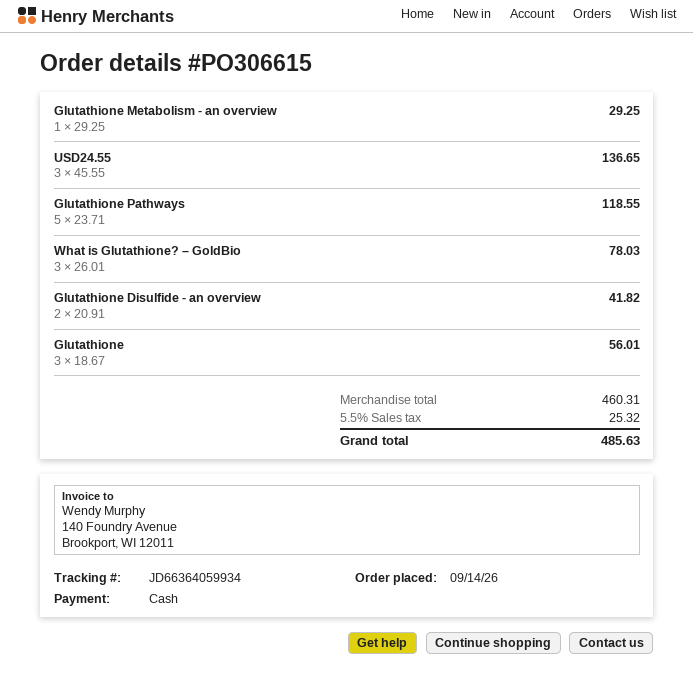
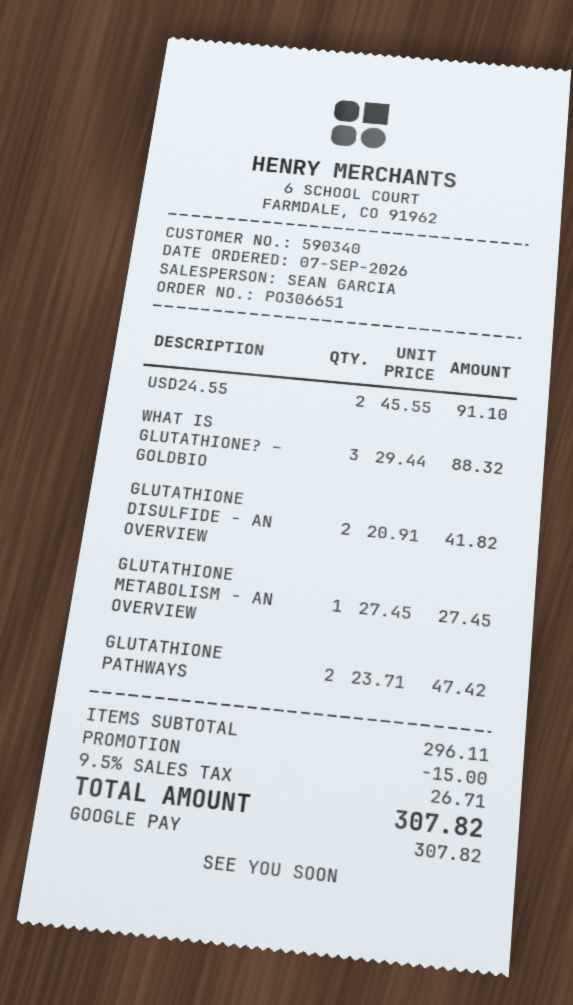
order number: PO306615 -> PO306651
order date: 2026-09-14 -> 2026-09-07
payment method: cash -> Google Pay
Glutathione Metabolism - an overview: 1 x 29.25 = 29.25 -> 1 x 27.45 = 27.45
USD24.55: 3 x 45.55 = 136.65 -> 2 x 45.55 = 91.10
Glutathione Pathways: 5 x 23.71 = 118.55 -> 2 x 23.71 = 47.42
What is Glutathione? – GoldBio: 3 x 26.01 = 78.03 -> 3 x 29.44 = 88.32
Glutathione: 3 x 18.67 = 56.01 -> none
subtotal: 460.31 -> 296.11
discount: none -> 15.00
tax: 5.5% = 25.32 -> 9.5% = 26.71
total: 485.63 -> 307.82

